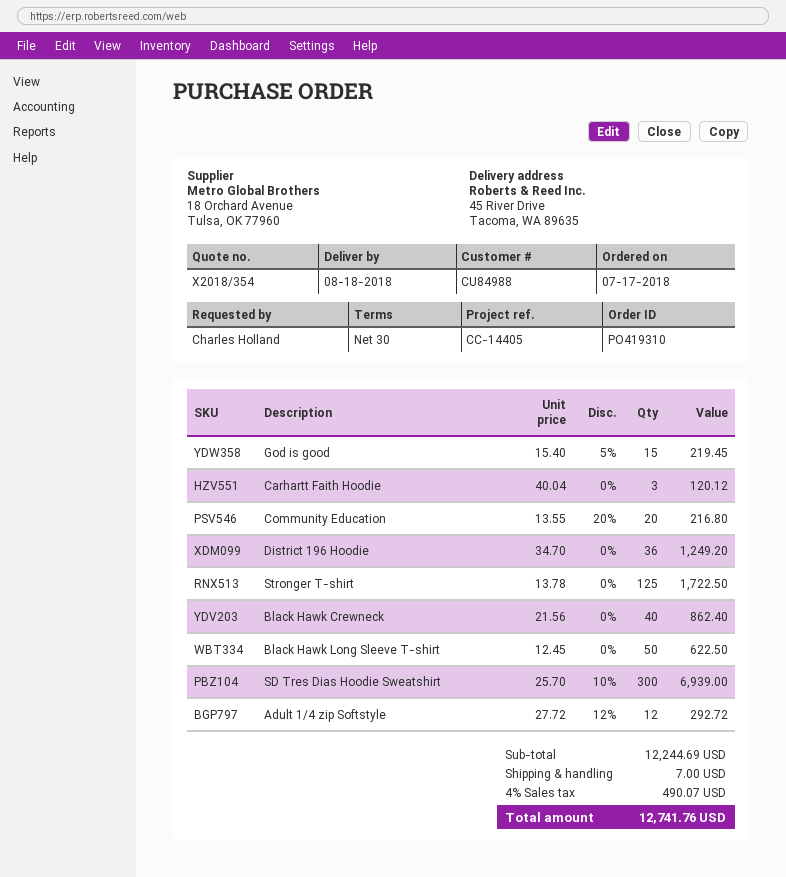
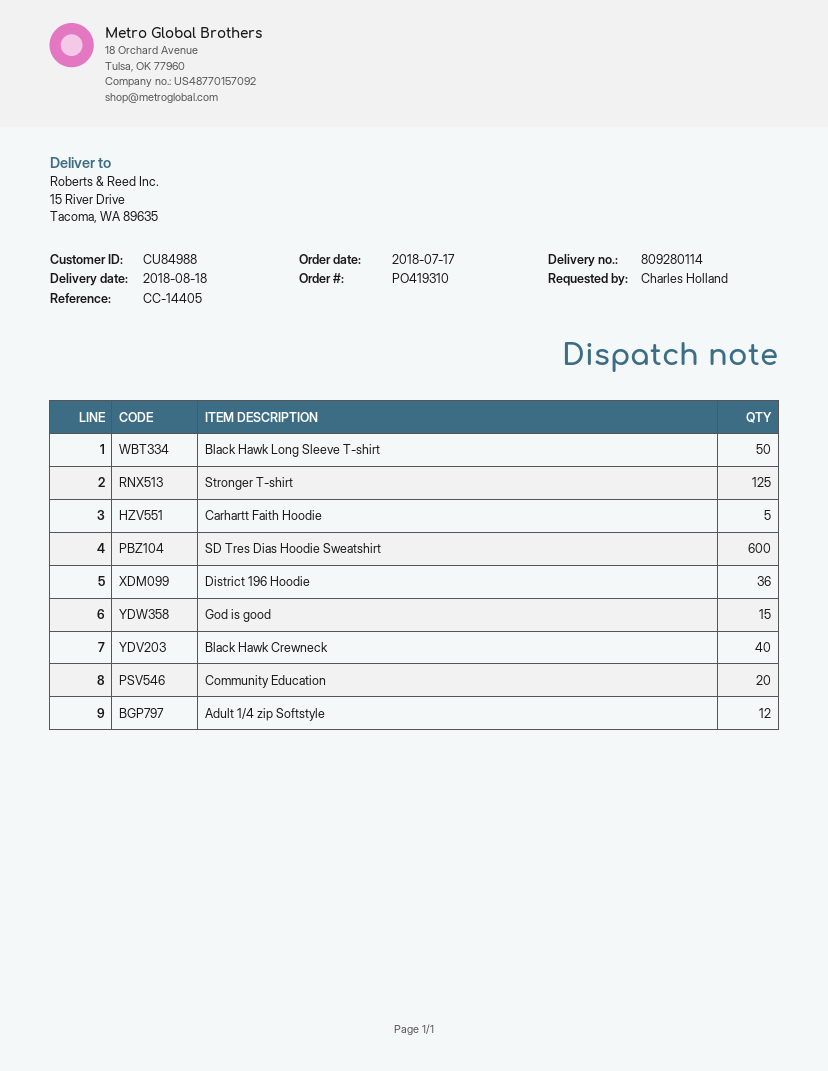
ship to: 45 River Drive, Tacoma, WA 89635 -> 15 River Drive, Tacoma, WA 89635
Carhartt Faith Hoodie: 3 -> 5
SD Tres Dias Hoodie Sweatshirt: 300 -> 600

